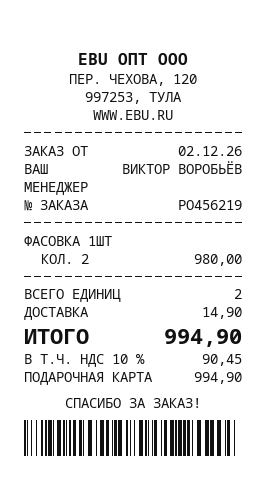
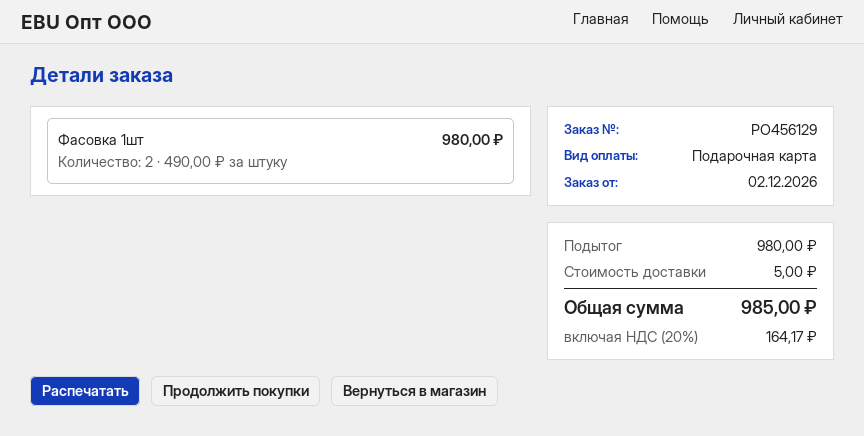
order number: PO456219 -> PO456129
shipping: 14.90 -> 5.00
tax: 10% = 90.45 -> 20% = 164.17
total: 994.90 -> 985.00

